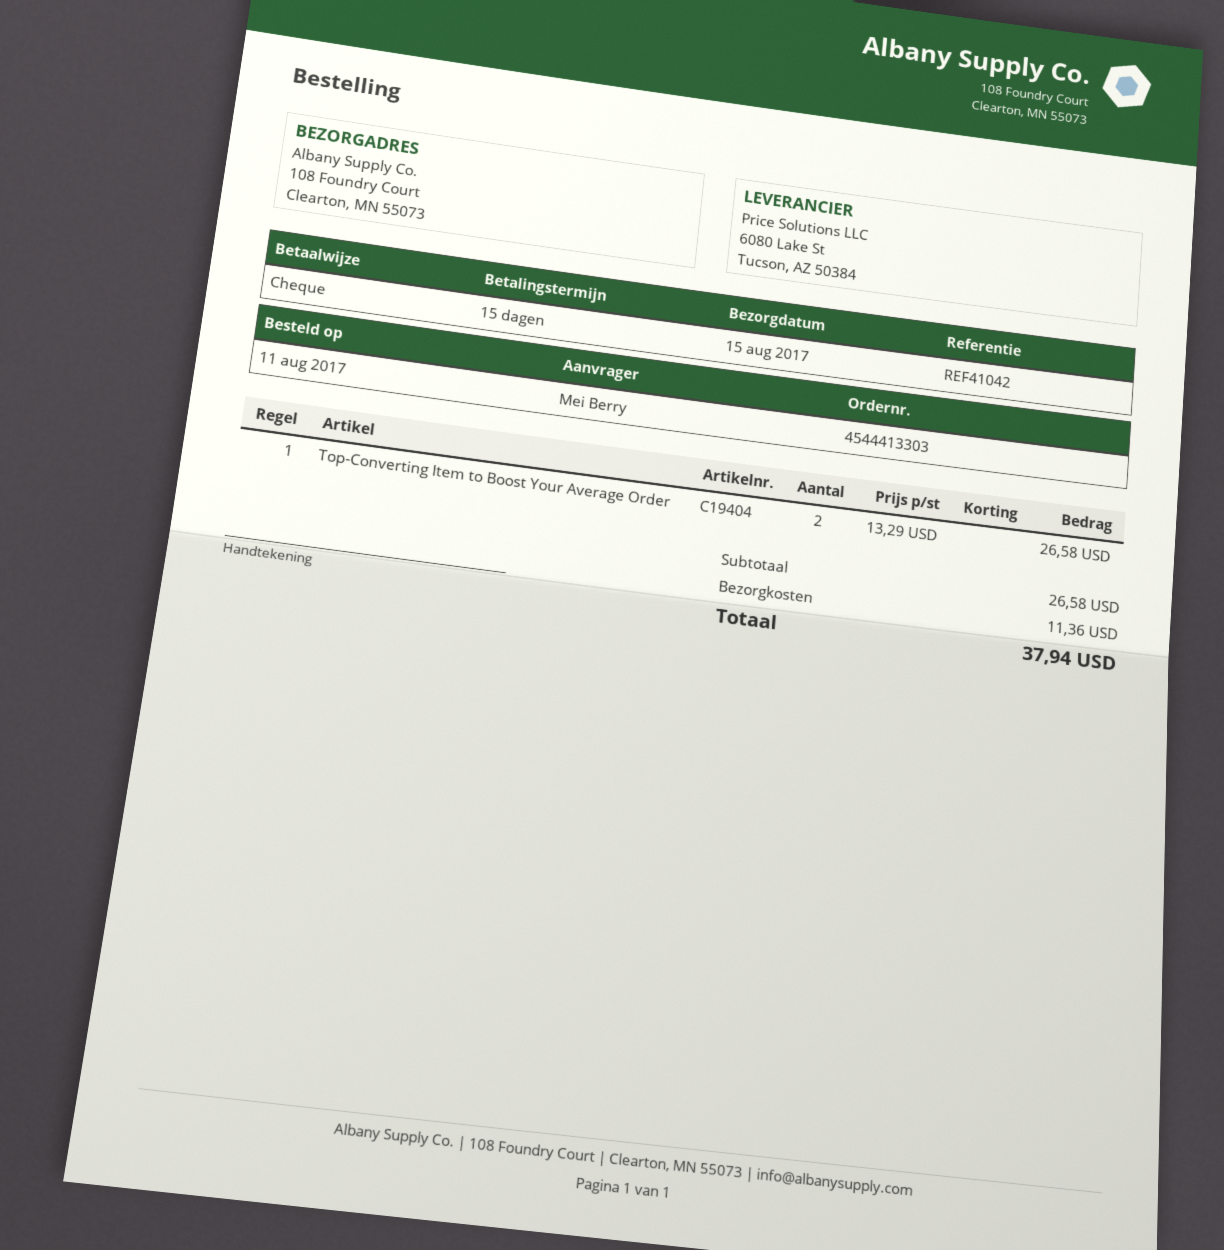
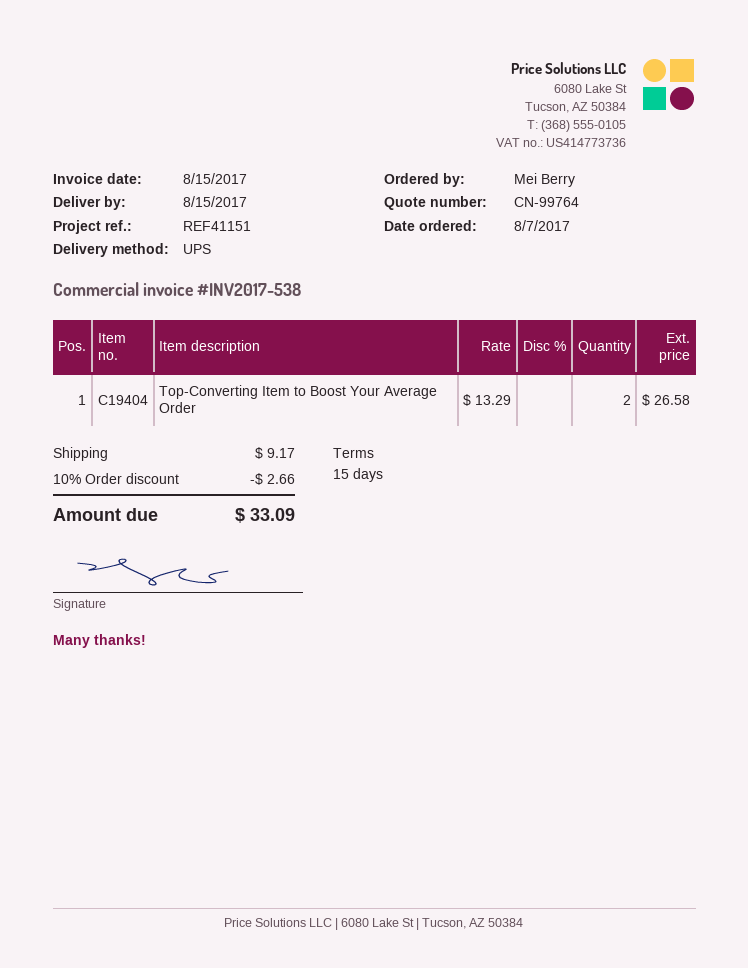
order date: 2017-08-11 -> 2017-08-07
reference: REF41042 -> REF41151
discount: none -> 10% = 2.66
shipping: 11.36 -> 9.17
total: 37.94 -> 33.09

